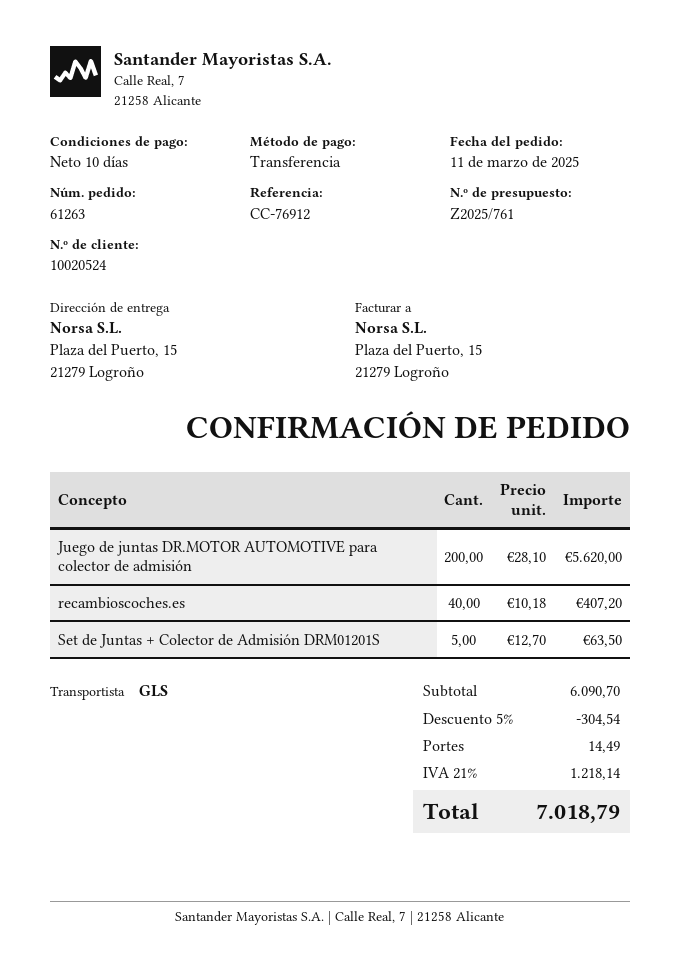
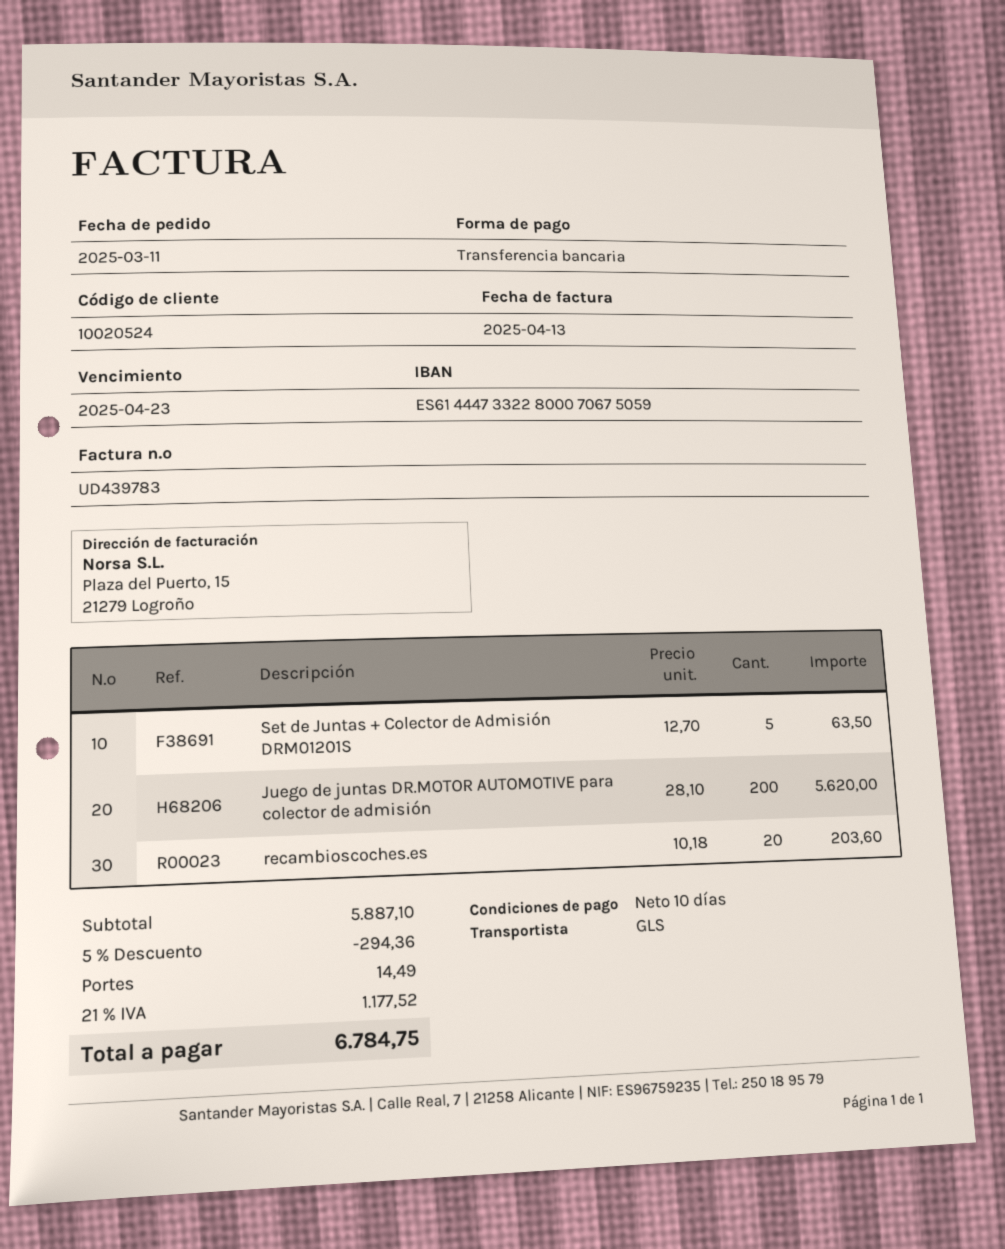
recambioscoches.es: 40 x 10.18 = 407.20 -> 20 x 10.18 = 203.60
subtotal: 6090.70 -> 5887.10
discount: 5% = 304.54 -> 5% = 294.36
tax: 21% = 1218.14 -> 21% = 1177.52
total: 7018.79 -> 6784.75

